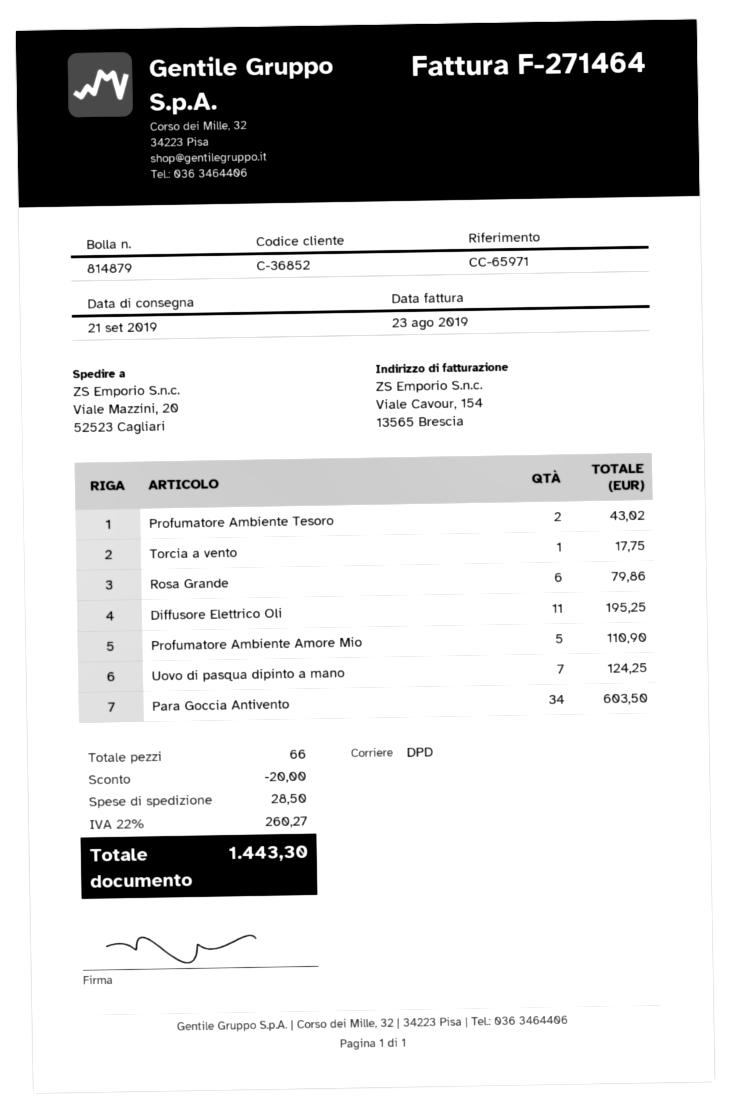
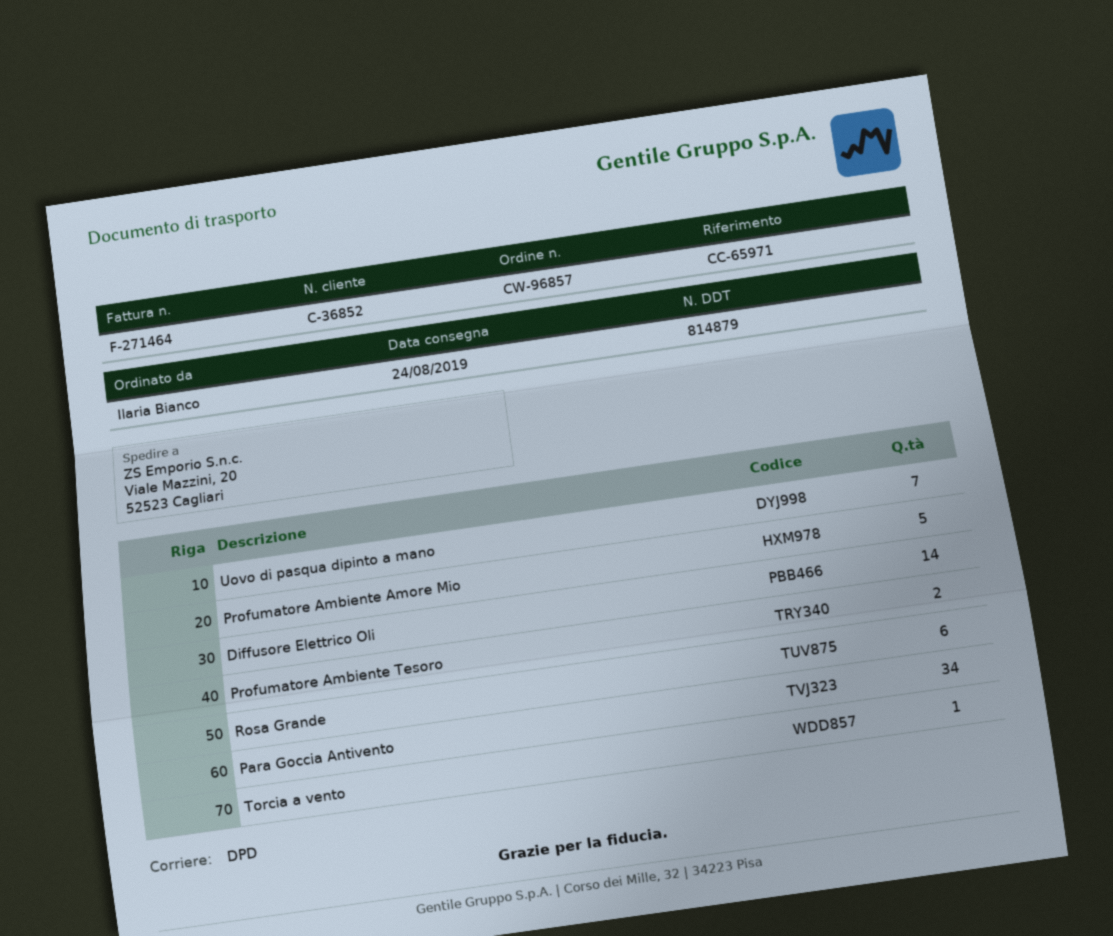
delivery date: 2019-09-21 -> 2019-08-24
Diffusore Elettrico Oli: 11 -> 14

